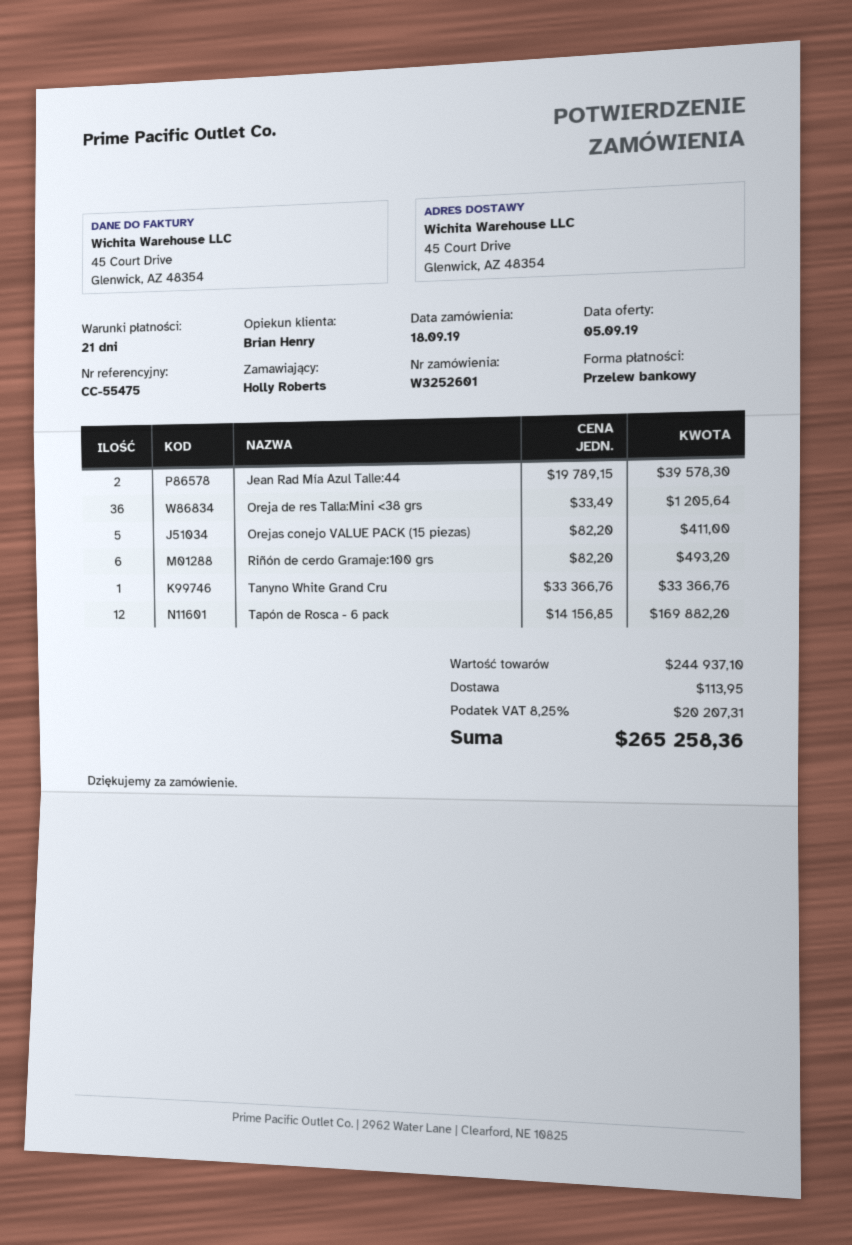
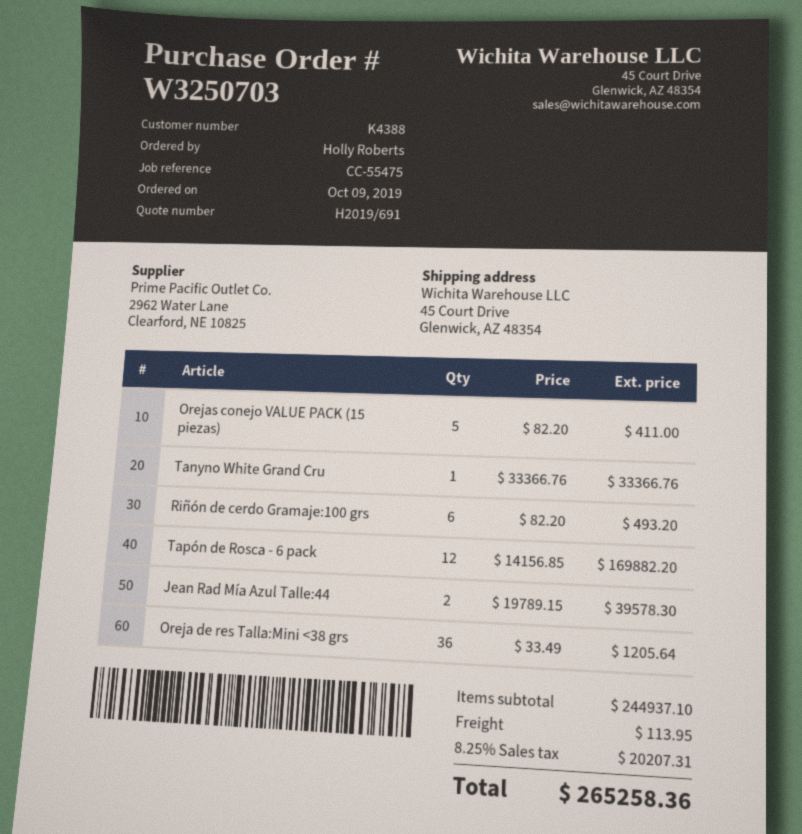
order number: W3252601 -> W3250703
order date: 2019-09-18 -> 2019-10-09

